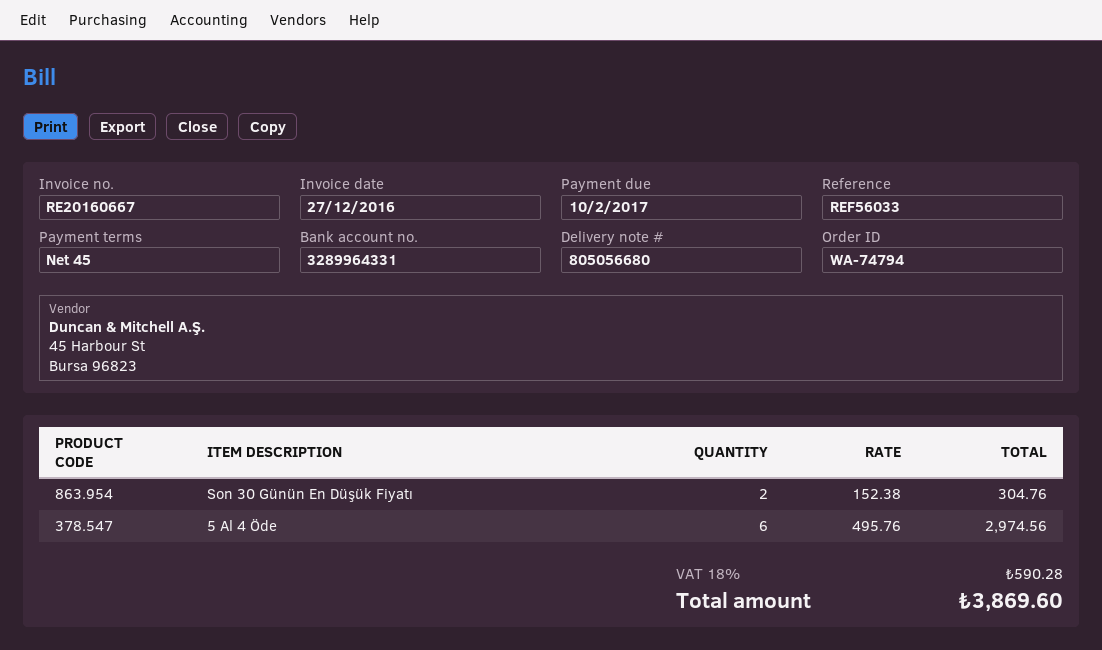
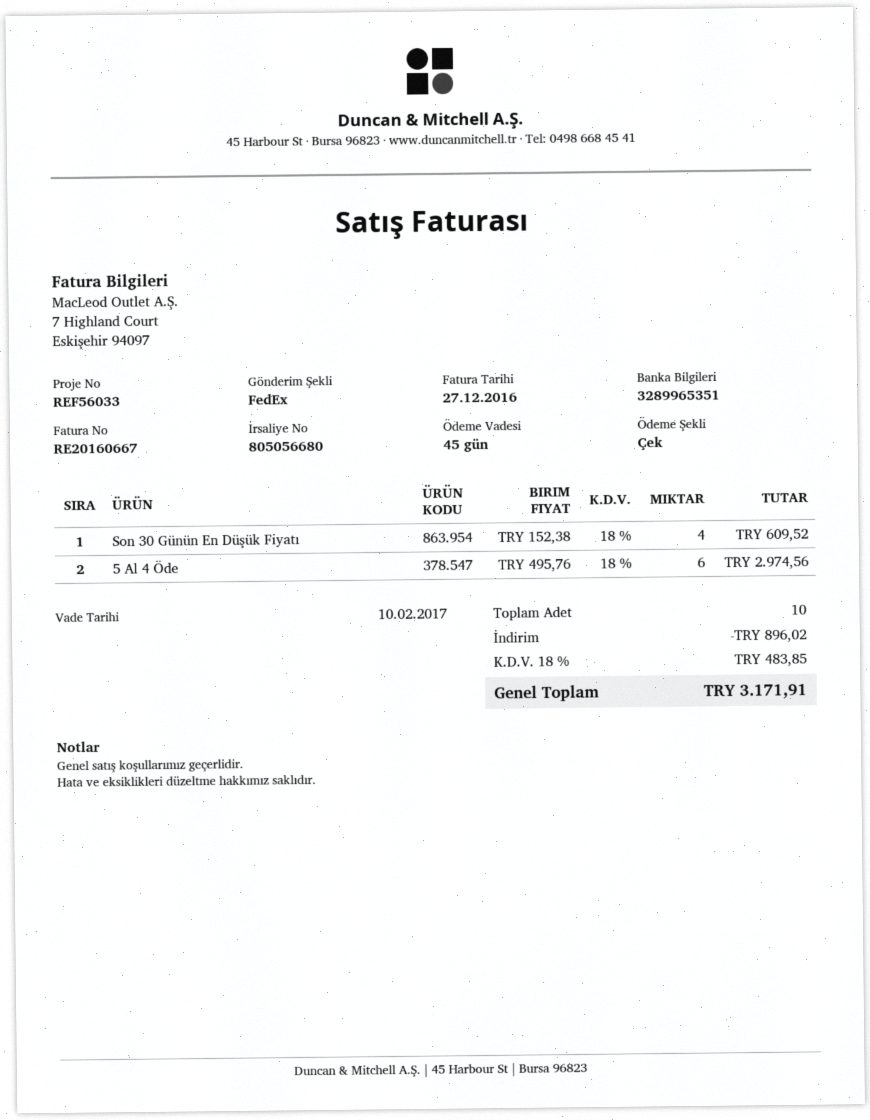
bank account: 3289964331 -> 3289965351
Son 30 Günün En Düşük Fiyatı: 2 x 152.38 = 304.76 -> 4 x 152.38 = 609.52
discount: none -> 896.02
tax: 18% = 590.28 -> 18% = 483.85
total: 3869.60 -> 3171.91

